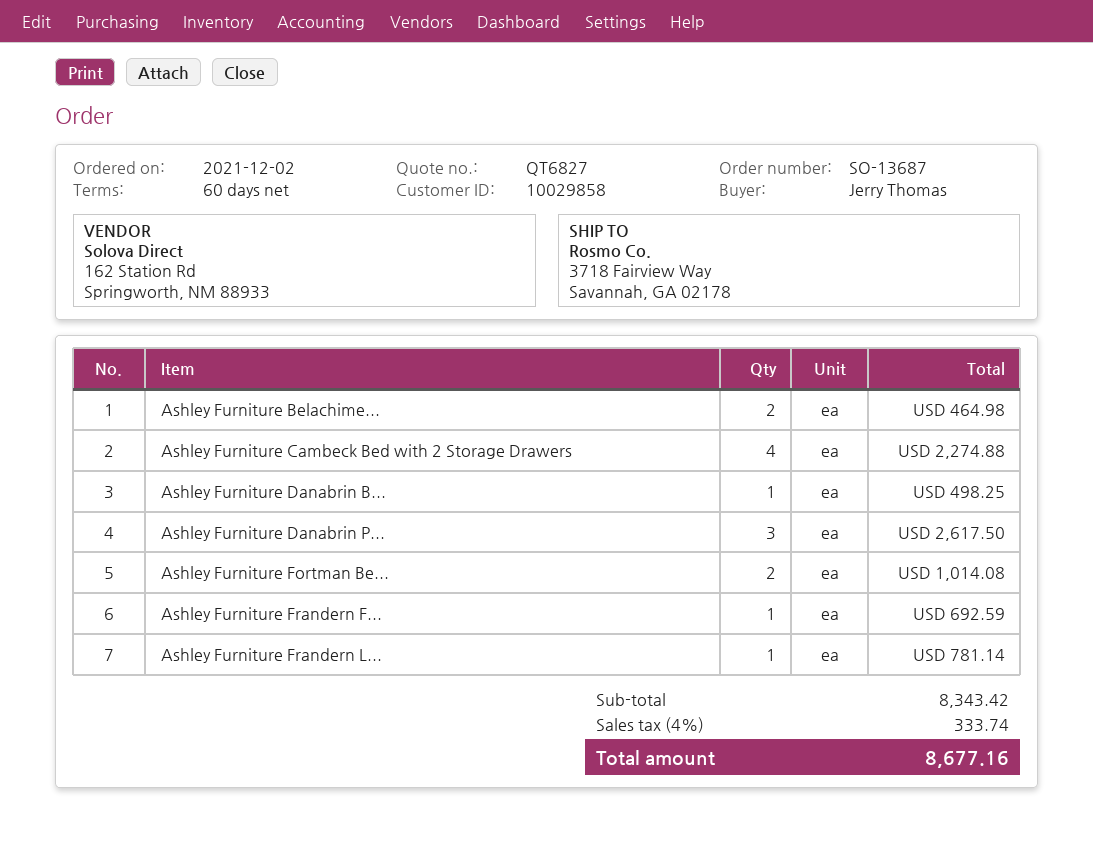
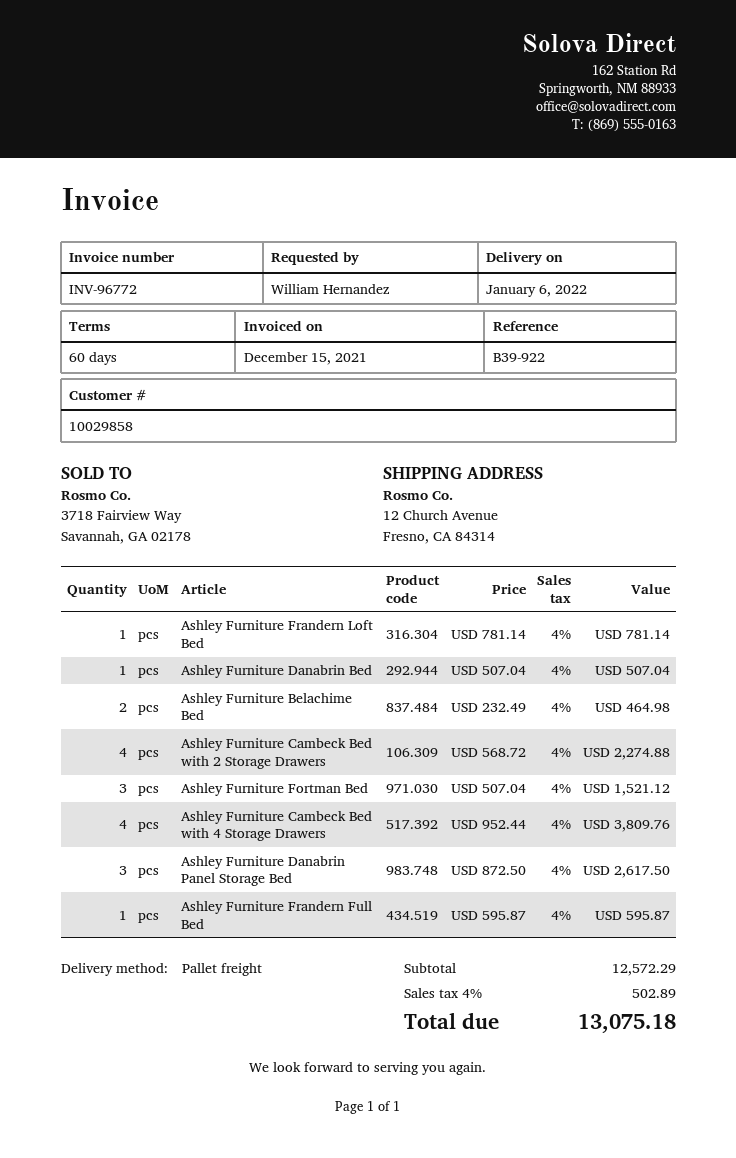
ordered by: Jerry Thomas -> William Hernandez
ship to: 3718 Fairview Way, Savannah, GA 02178 -> 12 Church Avenue, Fresno, CA 84314
Ashley Furniture Danabrin B...: 1 for 498.25 -> 1 for 507.04
Ashley Furniture Fortman Be...: 2 for 1014.08 -> 3 for 1521.12
Ashley Furniture Frandern F...: 1 for 692.59 -> 1 for 595.87
Ashley Furniture Cambeck Bed with 4 Storage Drawers: none -> 4 for 3809.76
subtotal: 8343.42 -> 12572.29
tax: 4% = 333.74 -> 4% = 502.89
total: 8677.16 -> 13075.18

